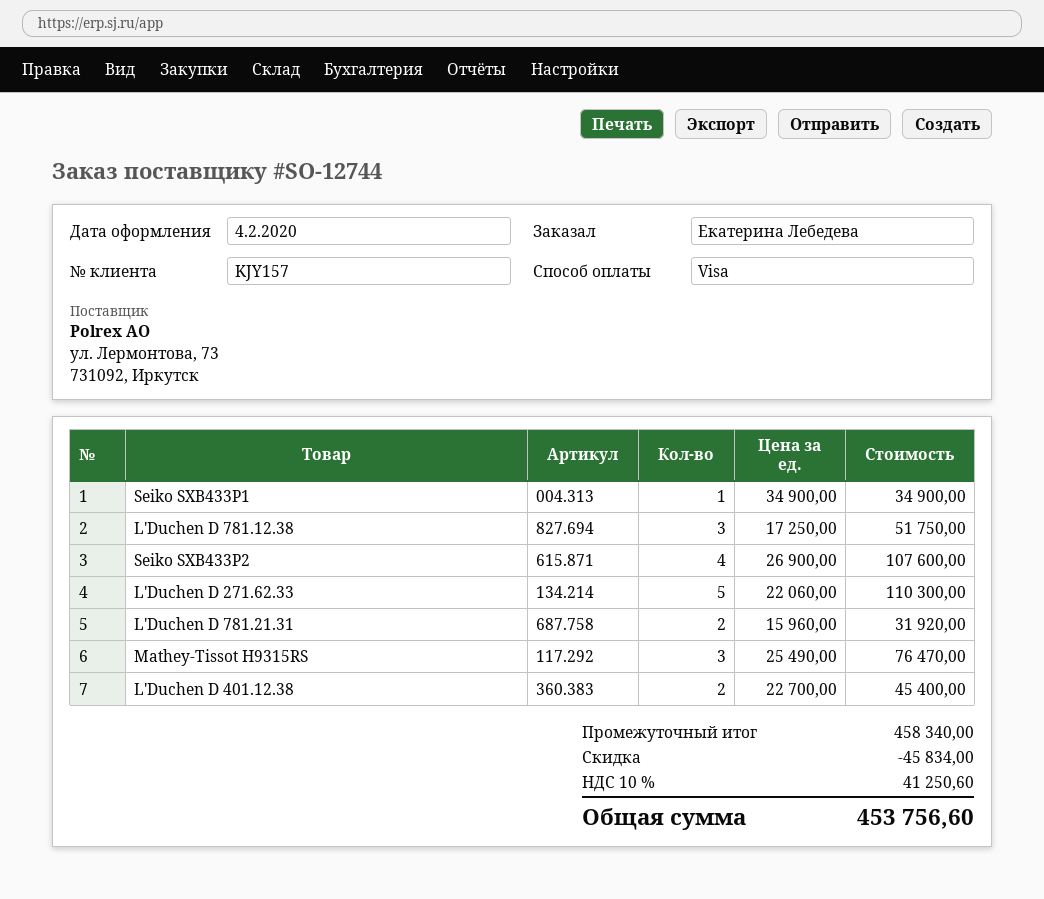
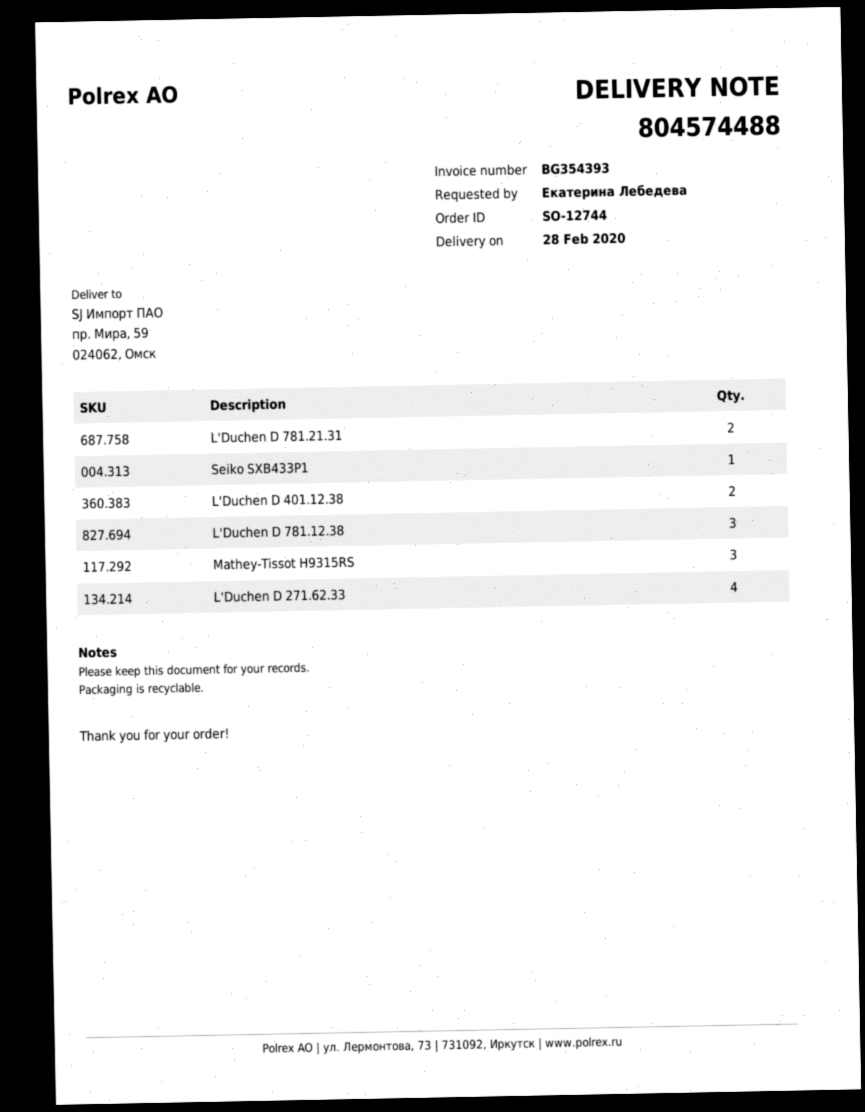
Seiko SXB433P2: 4 -> none
L'Duchen D 271.62.33: 5 -> 4

